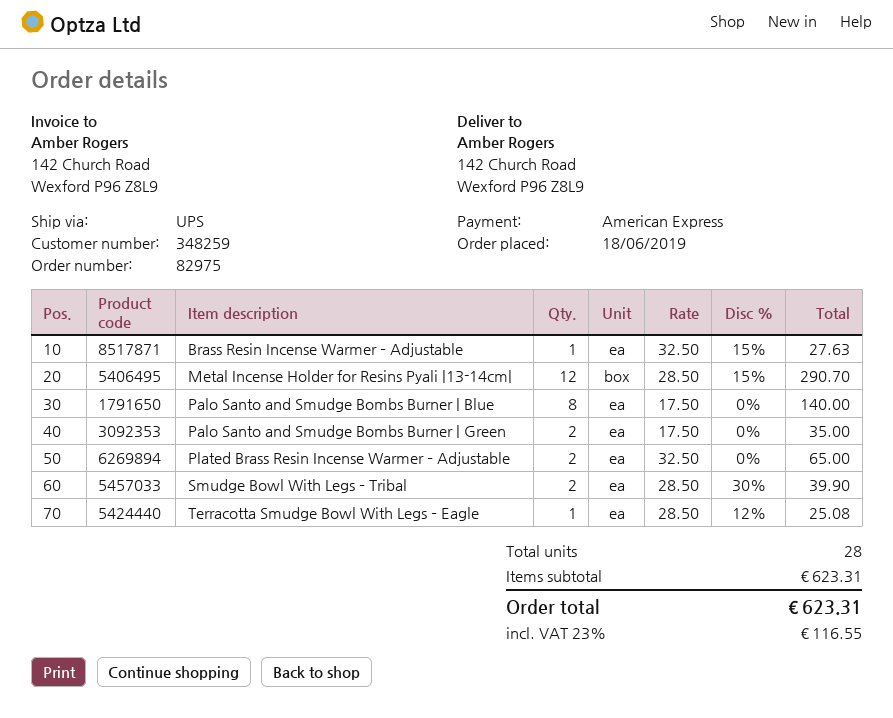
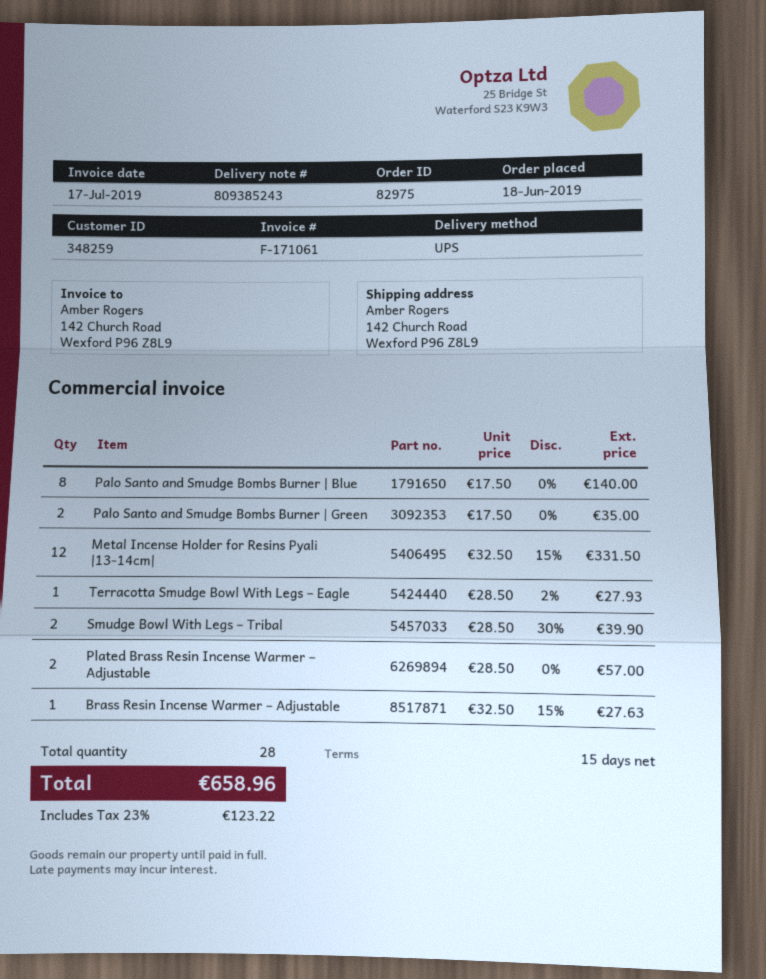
Metal Incense Holder for Resins Pyali |13-14cm|: 12 x 28.50 - 15% = 290.70 -> 12 x 32.50 - 15% = 331.50
Plated Brass Resin Incense Warmer – Adjustable: 2 x 32.50 = 65.00 -> 2 x 28.50 = 57.00
Terracotta Smudge Bowl With Legs – Eagle: 1 x 28.50 - 12% = 25.08 -> 1 x 28.50 - 2% = 27.93
tax: 23% = 116.55 -> 23% = 123.22
total: 623.31 -> 658.96

